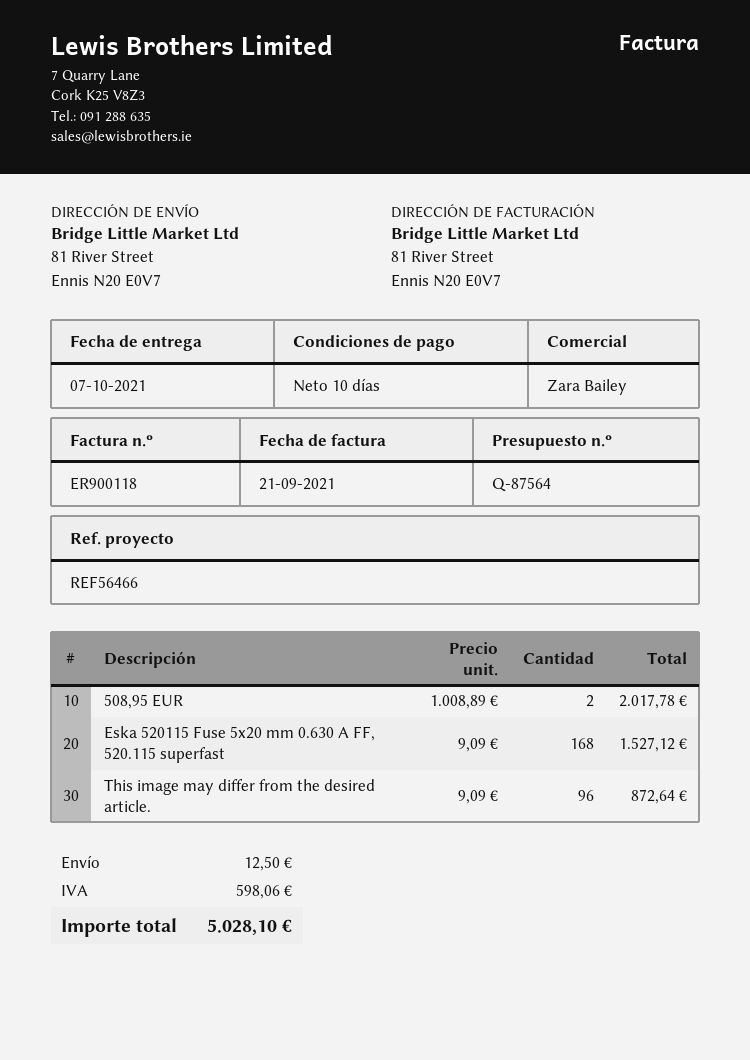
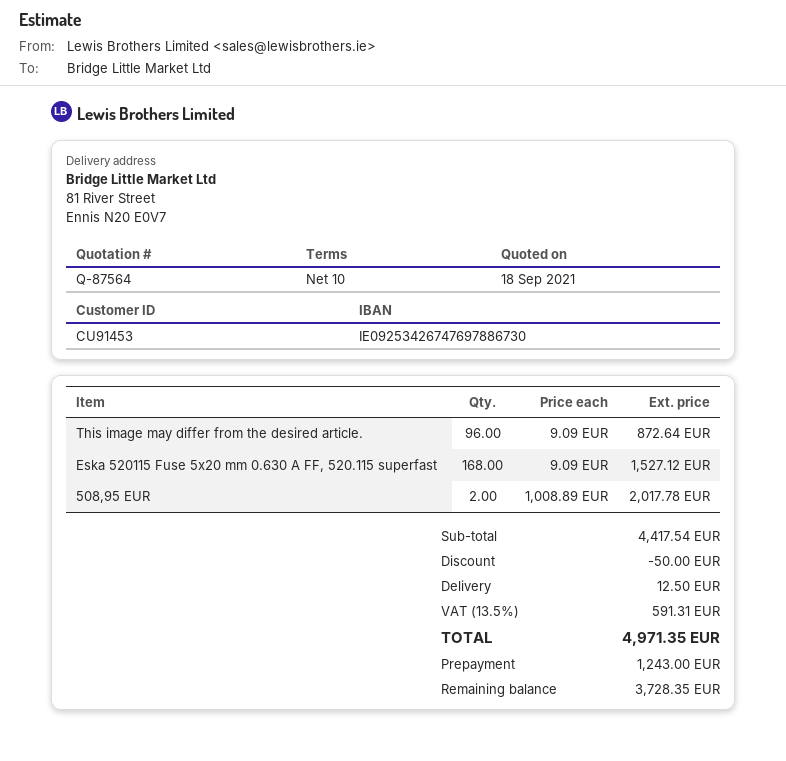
discount: none -> 50.00
tax: 598.06 -> 591.31
total: 5028.10 -> 4971.35

